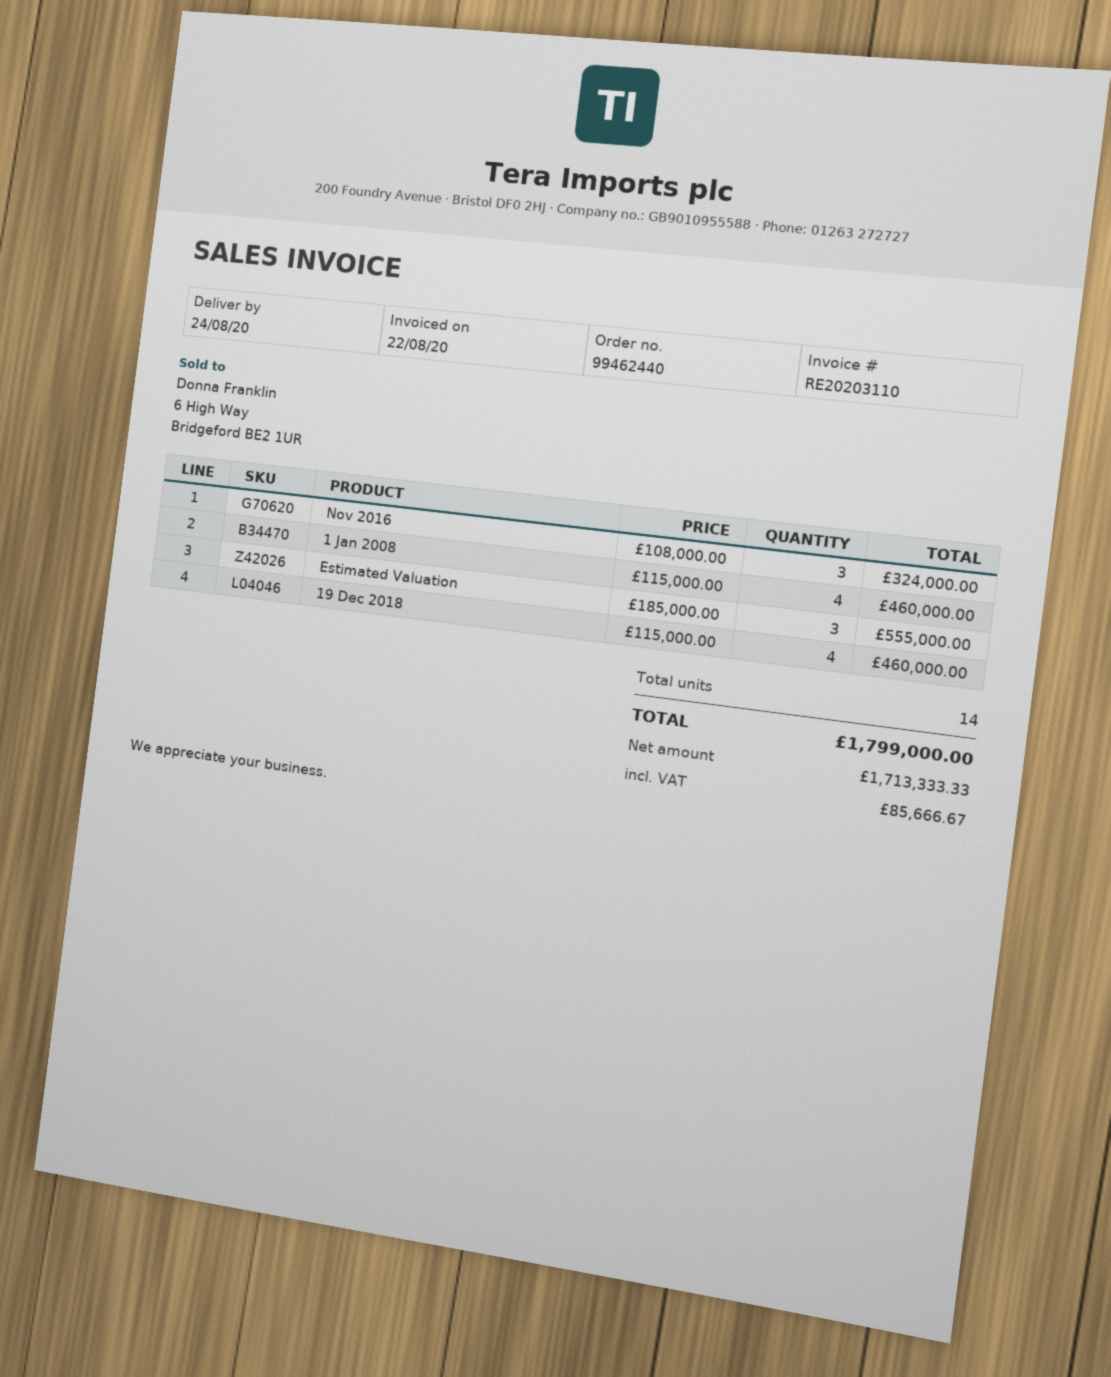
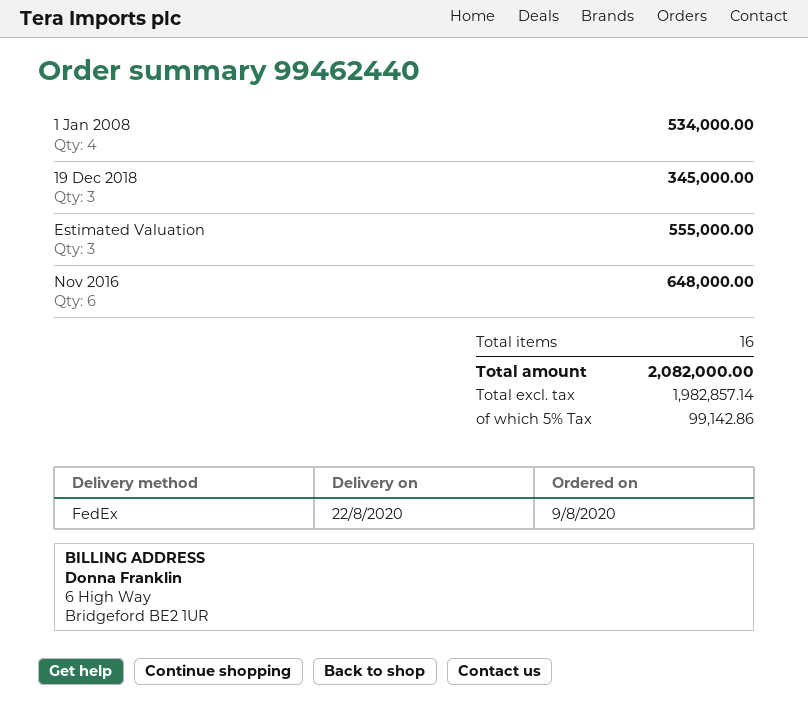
delivery date: 2020-08-24 -> 2020-08-22
Nov 2016: 3 for 324000.00 -> 6 for 648000.00
1 Jan 2008: 4 for 460000.00 -> 4 for 534000.00
19 Dec 2018: 4 for 460000.00 -> 3 for 345000.00
total quantity: 14 -> 16
net: 1713333.33 -> 1982857.14
tax: 85666.67 -> 99142.86
total: 1799000.00 -> 2082000.00

